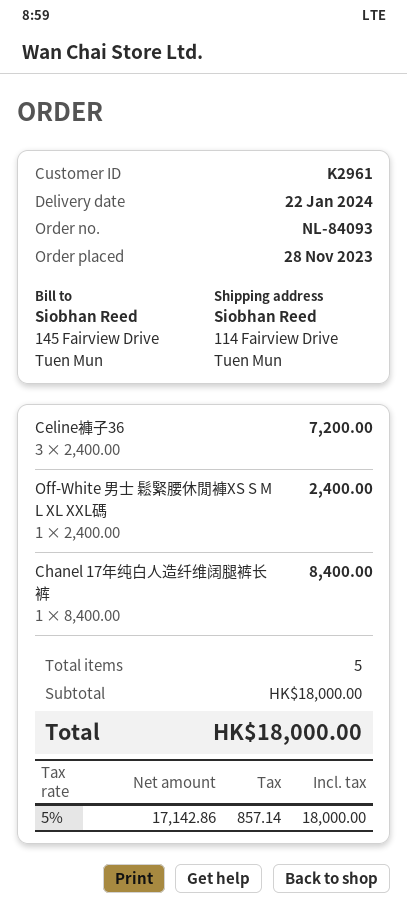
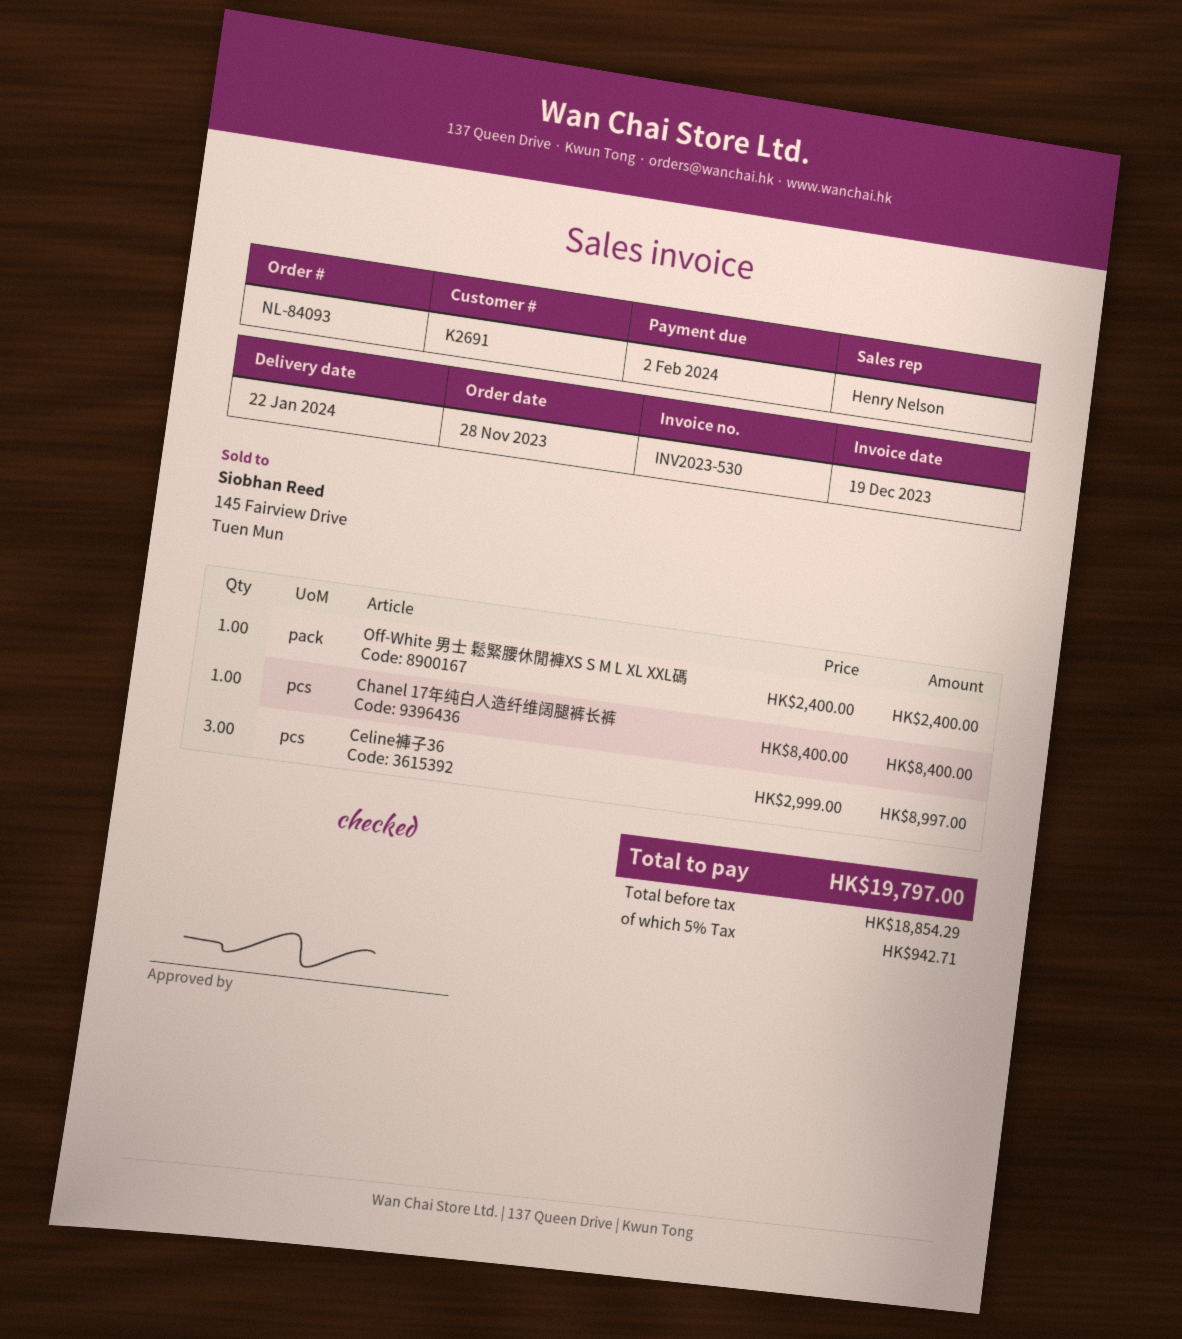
customer number: K2961 -> K2691
Celine褲子36: 3 x 2400.00 = 7200.00 -> 3 x 2999.00 = 8997.00
net: 17142.86 -> 18854.29
tax: 5% = 857.14 -> 5% = 942.71
total: 18000.00 -> 19797.00

